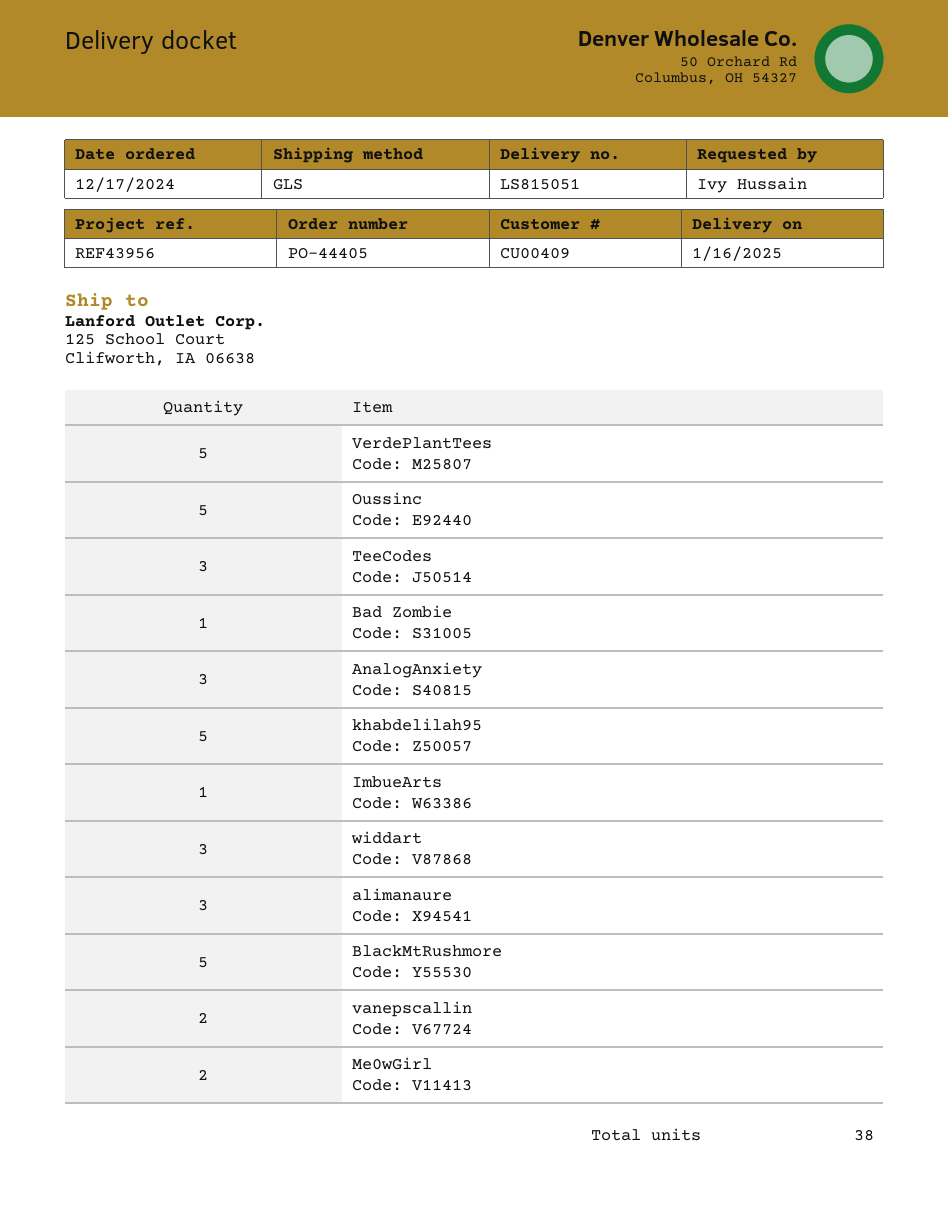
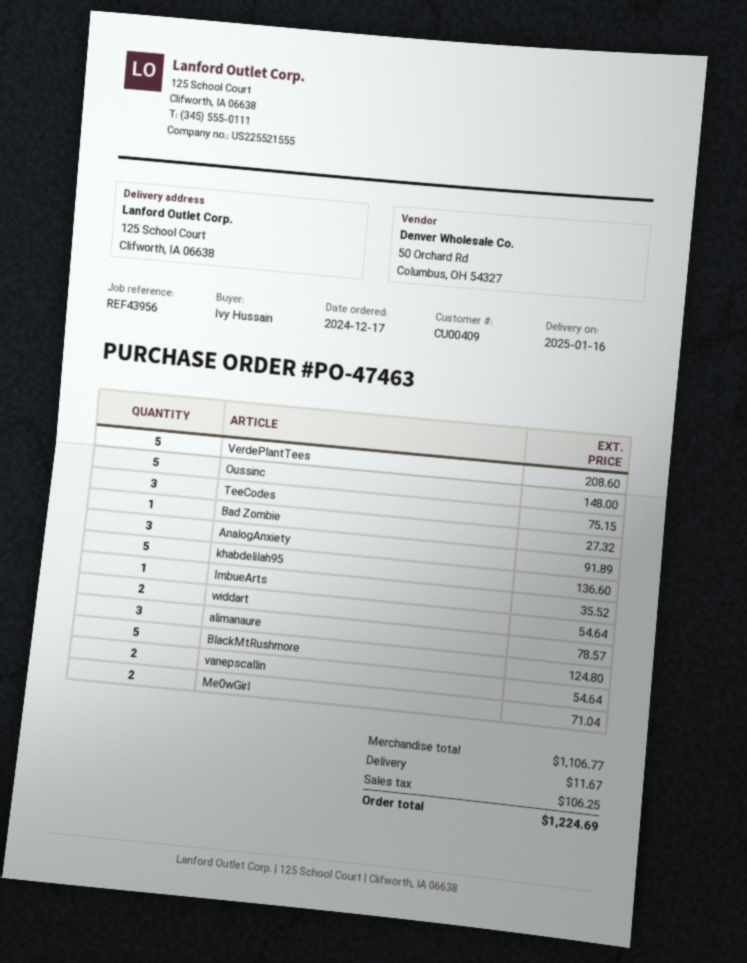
order number: PO-44405 -> PO-47463
widdart: 3 -> 2

